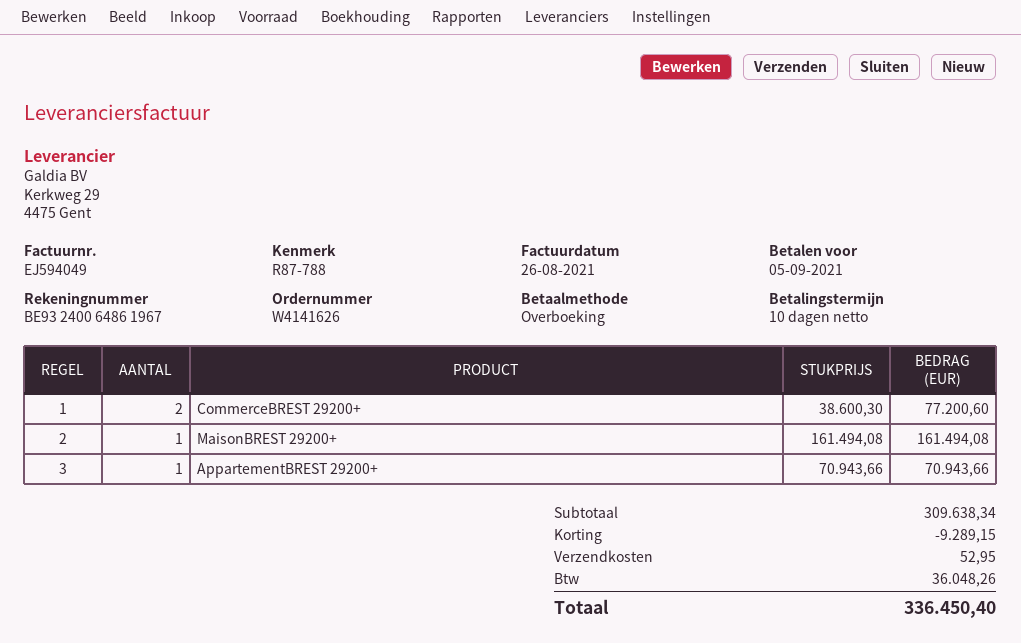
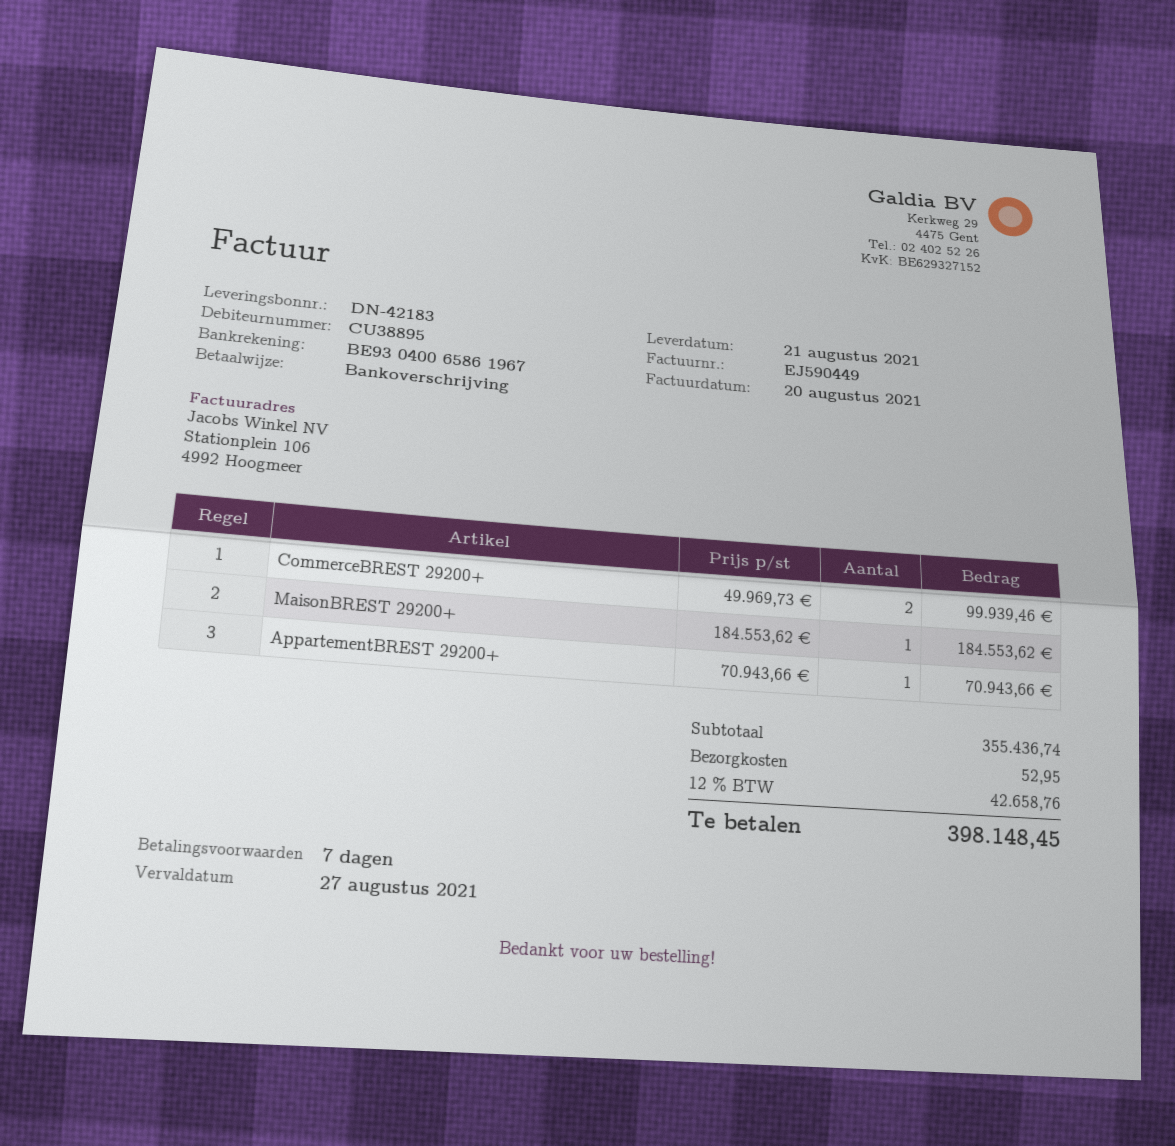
invoice number: EJ594049 -> EJ590449
invoice date: 2021-08-26 -> 2021-08-20
payment terms: 10 days -> 7 days
due date: 2021-09-05 -> 2021-08-27
bank account: BE93240064861967 -> BE93040065861967
CommerceBREST 29200+: 2 x 38600.30 = 77200.60 -> 2 x 49969.73 = 99939.46
MaisonBREST 29200+: 1 x 161494.08 = 161494.08 -> 1 x 184553.62 = 184553.62
subtotal: 309638.34 -> 355436.74
discount: 9289.15 -> none
tax: 36048.26 -> 42658.76
total: 336450.40 -> 398148.45

